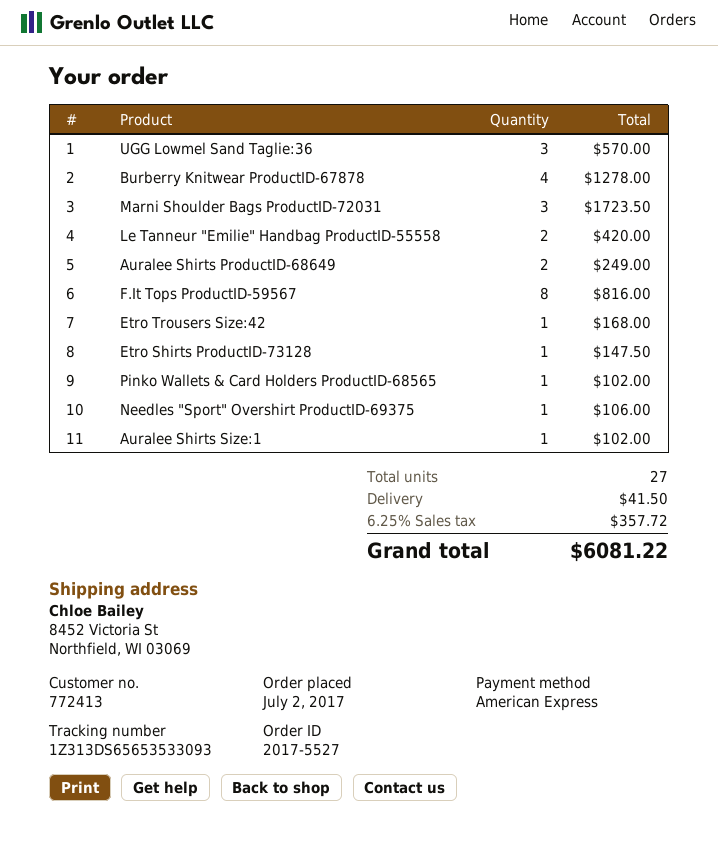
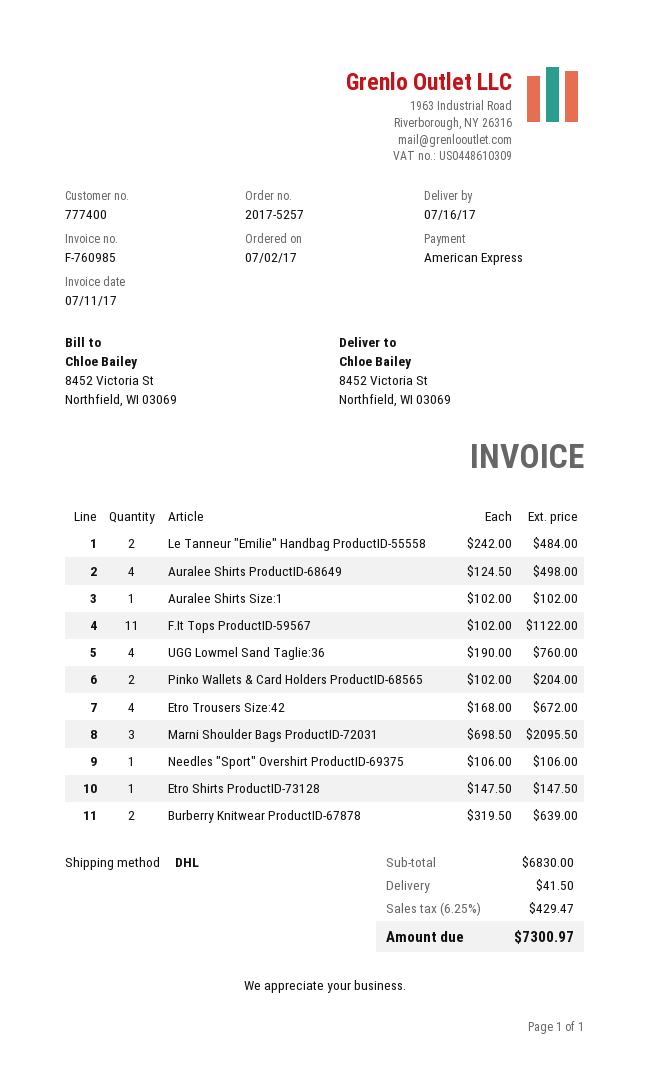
order number: 2017-5527 -> 2017-5257
customer number: 772413 -> 777400
UGG Lowmel Sand Taglie:36: 3 for 570.00 -> 4 for 760.00
Burberry Knitwear ProductID-67878: 4 for 1278.00 -> 2 for 639.00
Marni Shoulder Bags ProductID-72031: 3 for 1723.50 -> 3 for 2095.50
Le Tanneur "Emilie" Handbag ProductID-55558: 2 for 420.00 -> 2 for 484.00
Auralee Shirts ProductID-68649: 2 for 249.00 -> 4 for 498.00
F.It Tops ProductID-59567: 8 for 816.00 -> 11 for 1122.00
Etro Trousers Size:42: 1 for 168.00 -> 4 for 672.00
Pinko Wallets & Card Holders ProductID-68565: 1 for 102.00 -> 2 for 204.00
tax: 6.25% = 357.72 -> 6.25% = 429.47
total: 6081.22 -> 7300.97

